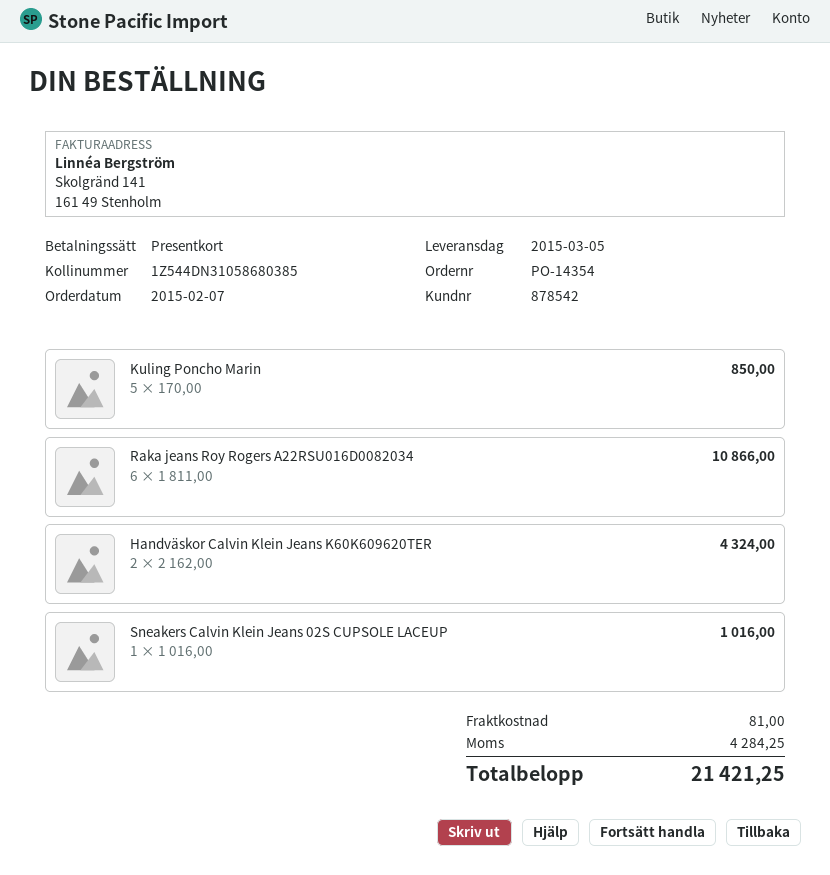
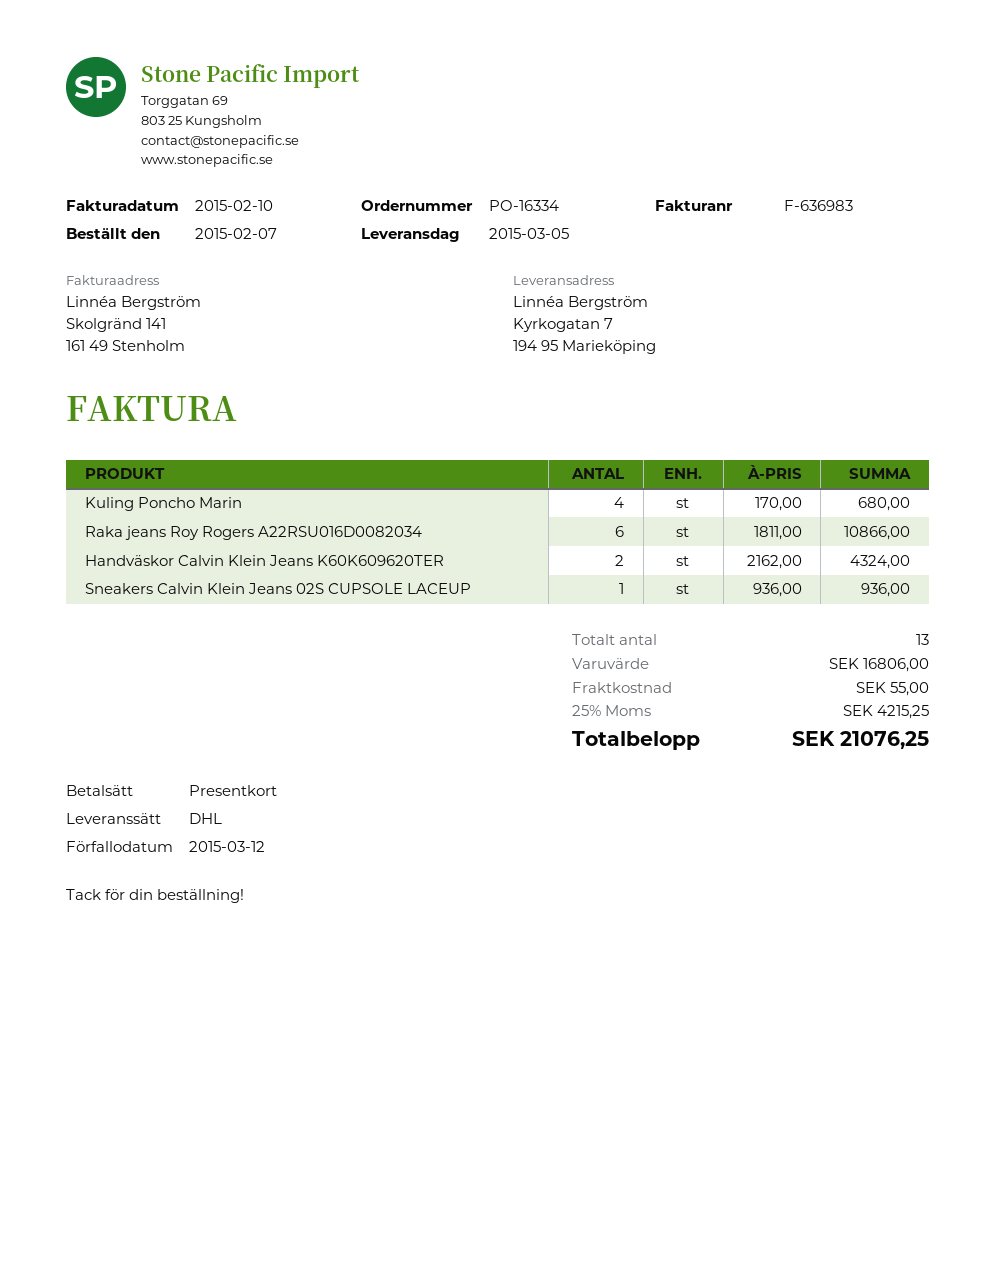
order number: PO-14354 -> PO-16334
Kuling Poncho Marin: 5 x 170.00 = 850.00 -> 4 x 170.00 = 680.00
Sneakers Calvin Klein Jeans 02S CUPSOLE LACEUP: 1 x 1016.00 = 1016.00 -> 1 x 936.00 = 936.00
shipping: 81.00 -> 55.00
tax: 4284.25 -> 4215.25
total: 21421.25 -> 21076.25

